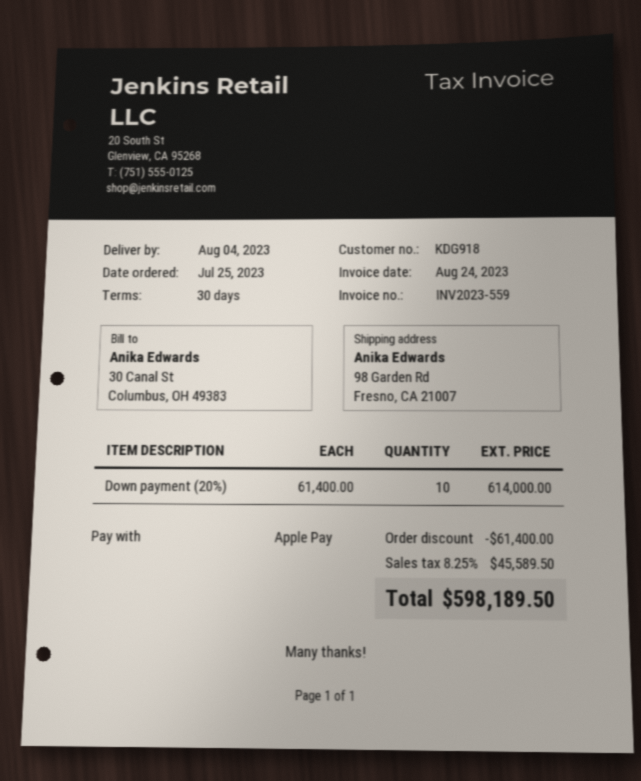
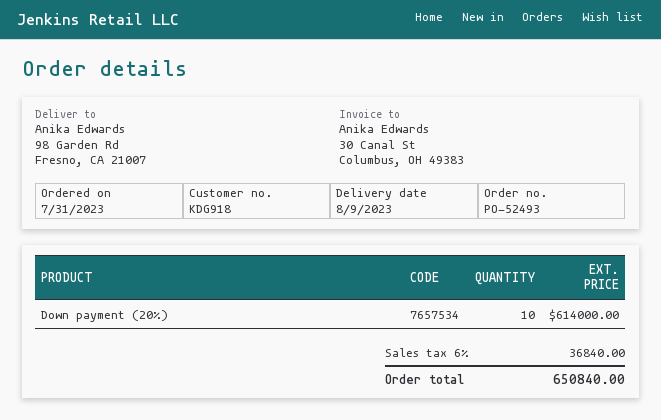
order date: 2023-07-25 -> 2023-07-31
delivery date: 2023-08-04 -> 2023-08-09
discount: 61400.00 -> none
tax: 8.25% = 45589.50 -> 6% = 36840.00
total: 598189.50 -> 650840.00

